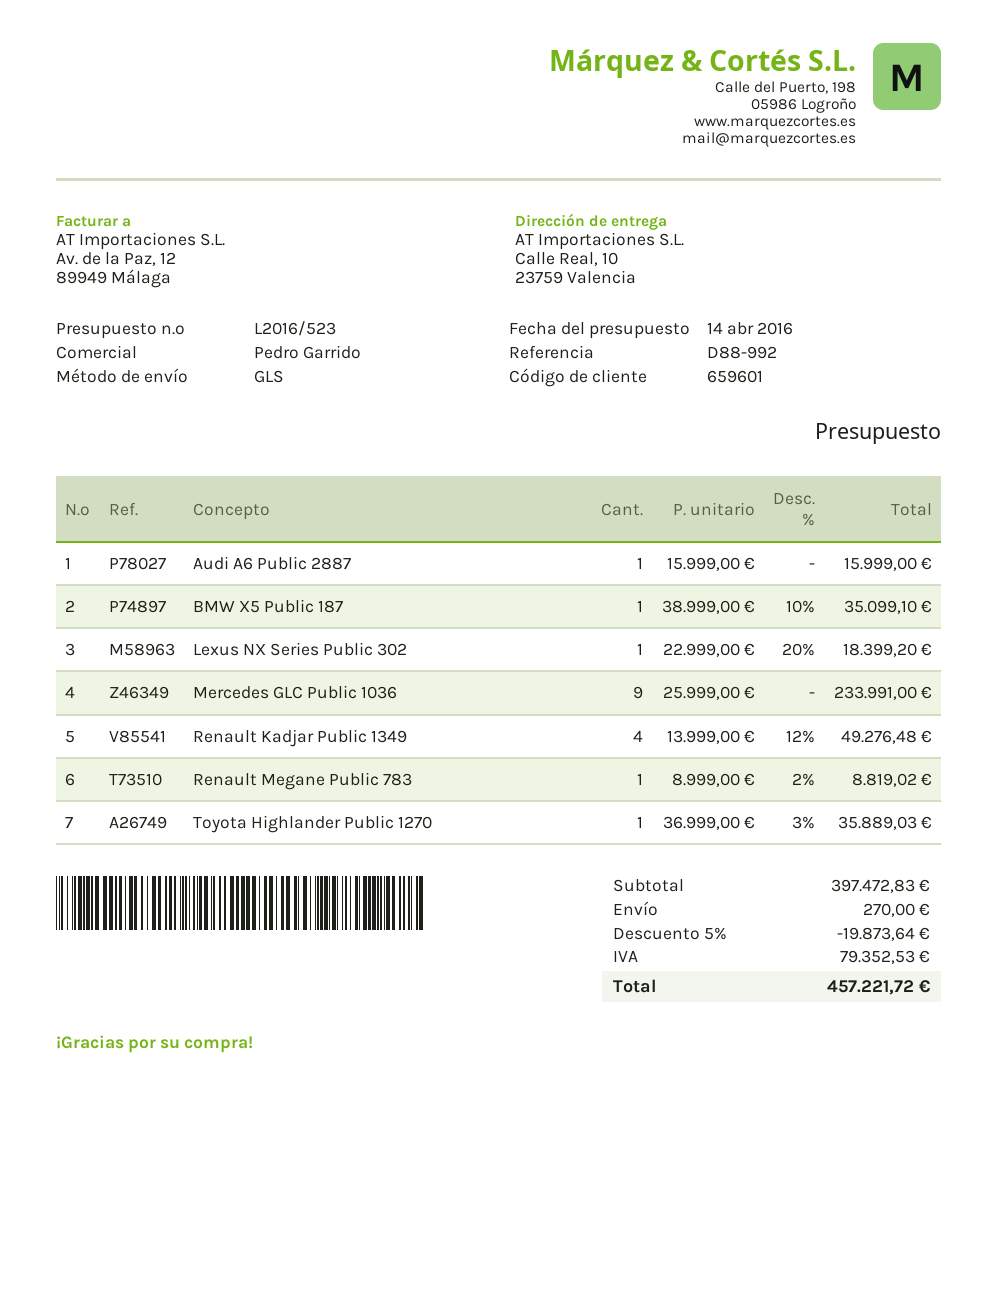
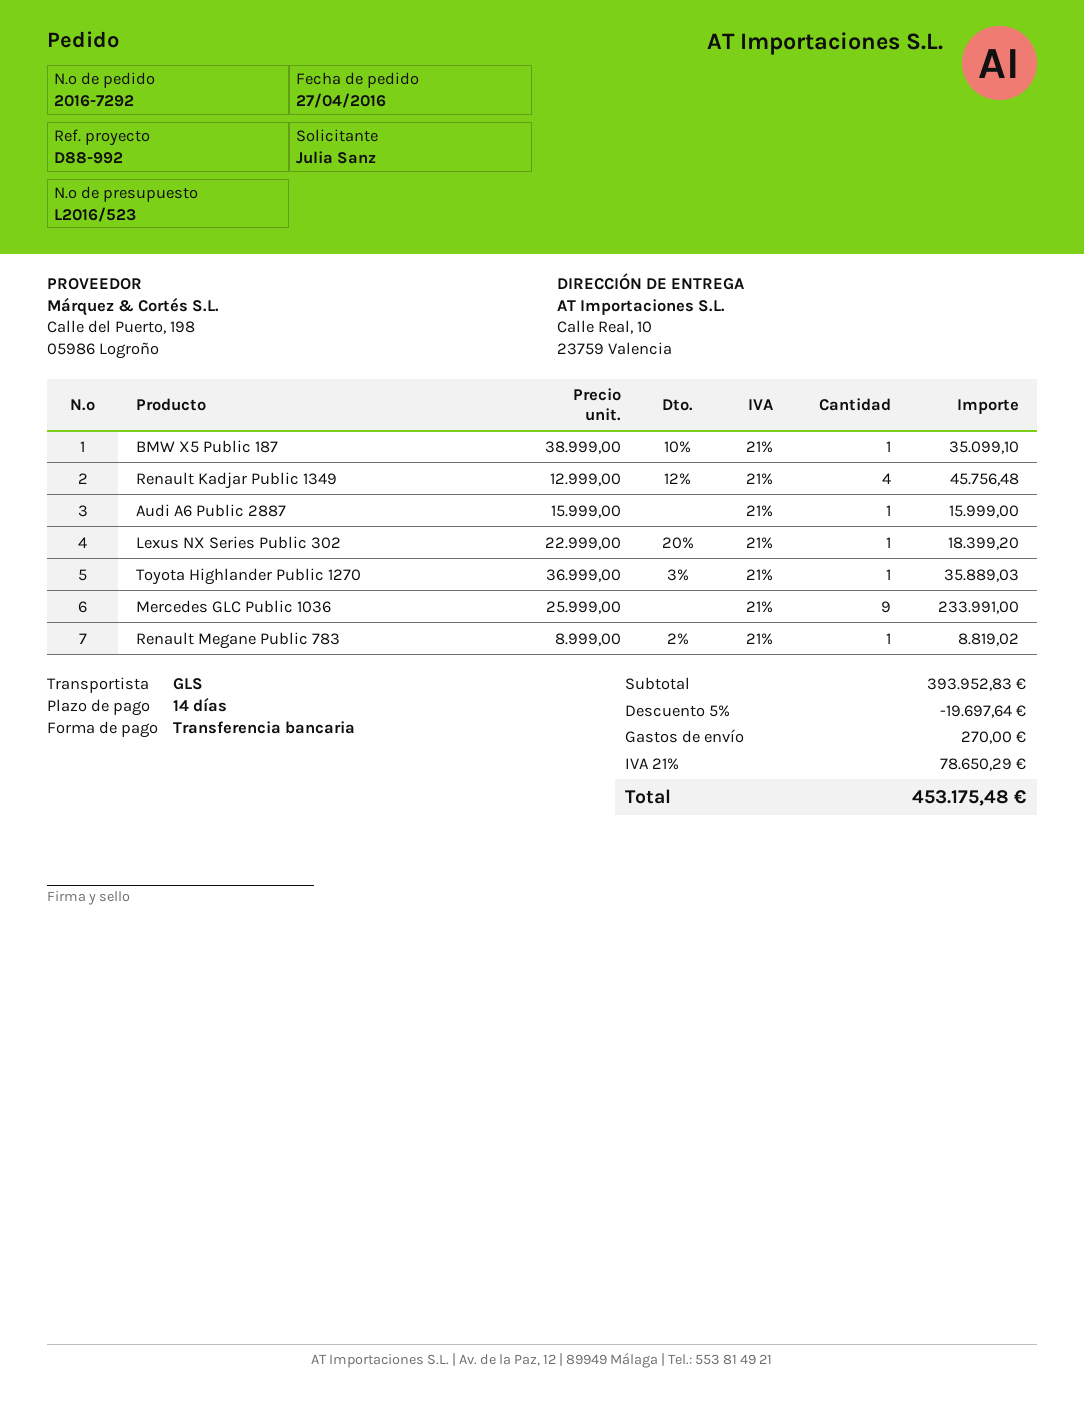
Renault Kadjar Public 1349: 4 x 13999.00 - 12% = 49276.48 -> 4 x 12999.00 - 12% = 45756.48
subtotal: 397472.83 -> 393952.83
discount: 5% = 19873.64 -> 5% = 19697.64
tax: 79352.53 -> 78650.29
total: 457221.72 -> 453175.48

